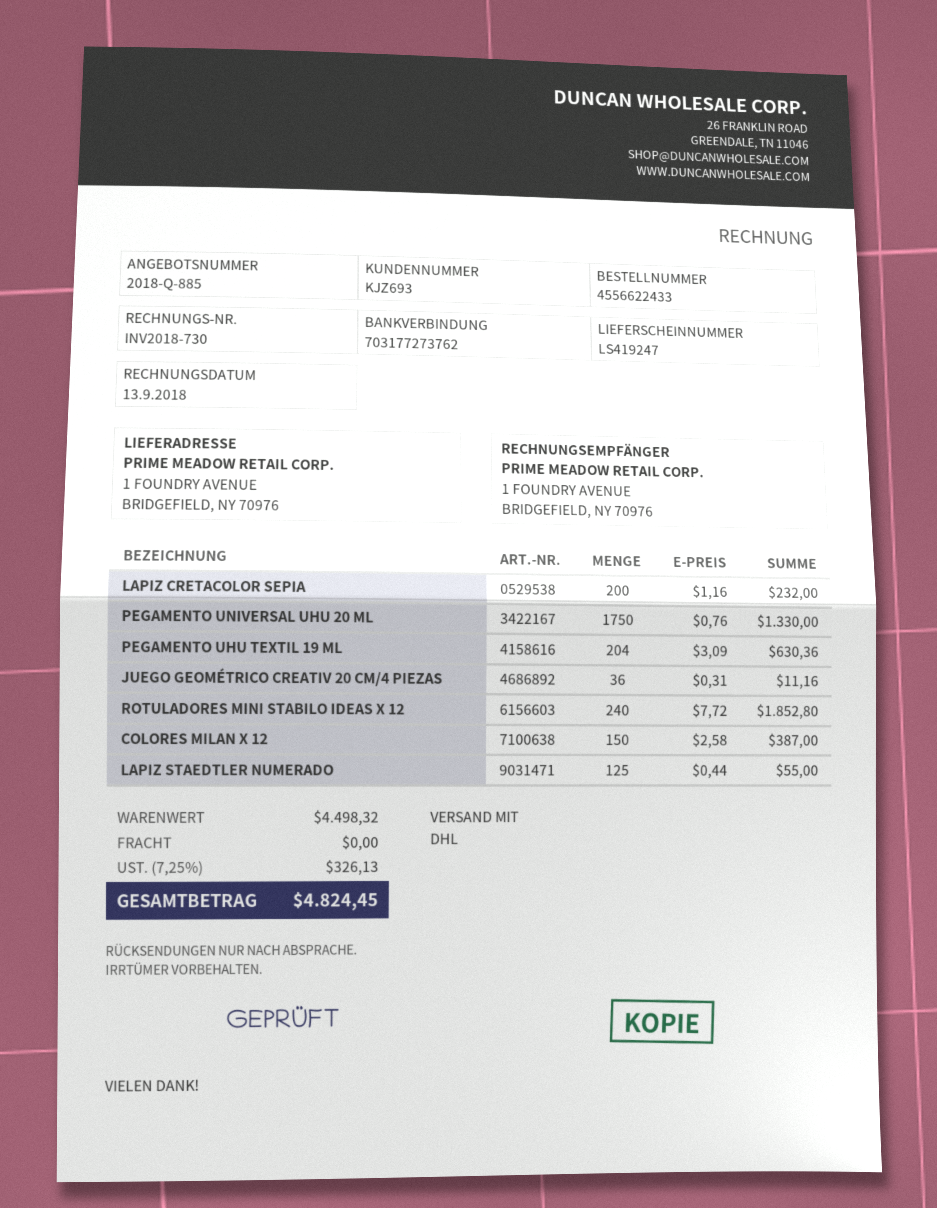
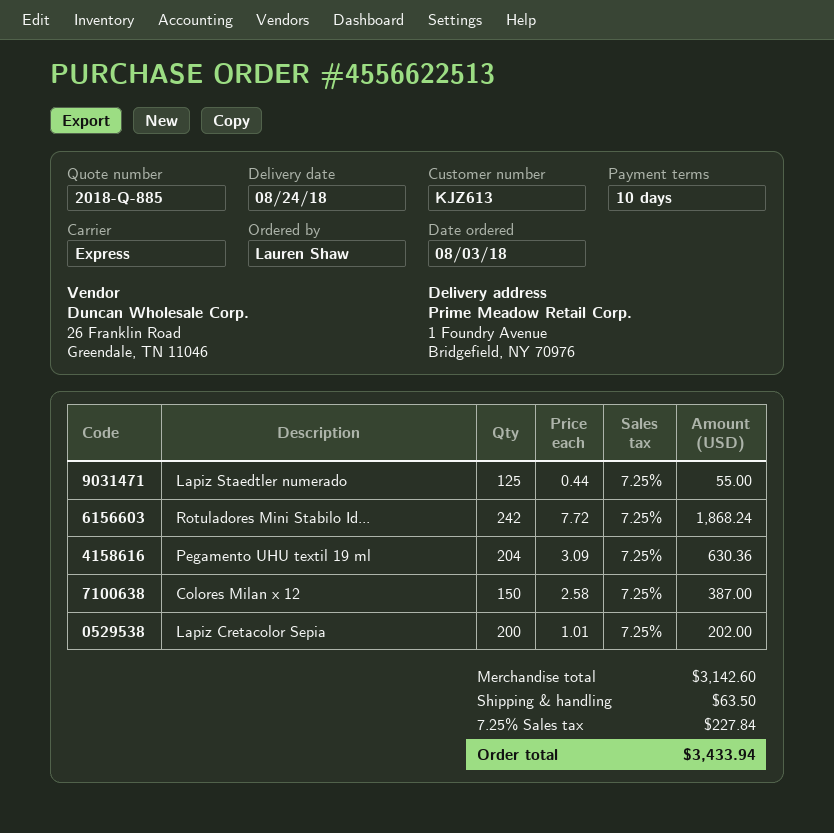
order number: 4556622433 -> 4556622513
customer number: KJZ693 -> KJZ613
shipping method: DHL -> express
LAPIZ CRETACOLOR SEPIA: 200 x 1.16 = 232.00 -> 200 x 1.01 = 202.00
PEGAMENTO UNIVERSAL UHU 20 ML: 1750 x 0.76 = 1330.00 -> none
JUEGO GEOMÉTRICO CREATIV 20 CM/4 PIEZAS: 36 x 0.31 = 11.16 -> none
ROTULADORES MINI STABILO IDEAS X 12: 240 x 7.72 = 1852.80 -> 242 x 7.72 = 1868.24
subtotal: 4498.32 -> 3142.60
shipping: 0.00 -> 63.50
tax: 7.25% = 326.13 -> 7.25% = 227.84
total: 4824.45 -> 3433.94

